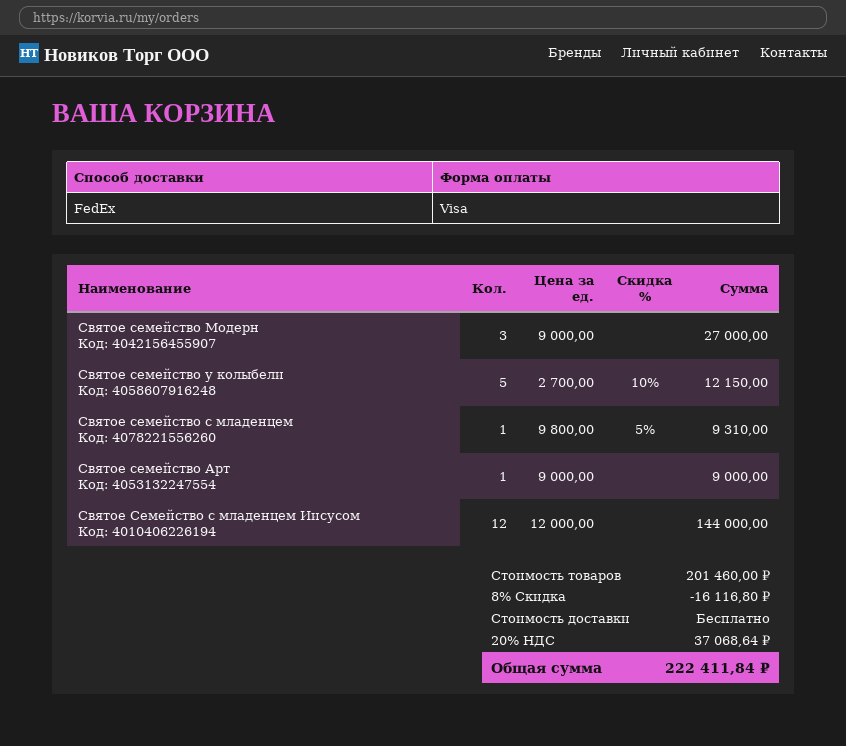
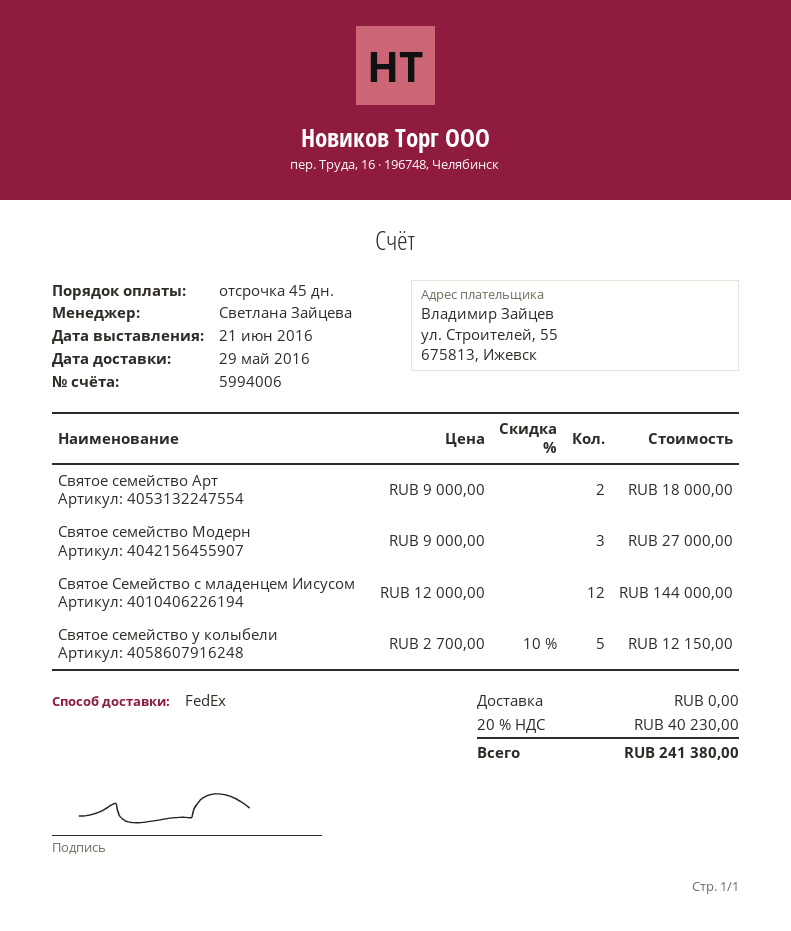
Святое семейство с младенцем: 1 x 9800.00 - 5% = 9310.00 -> none
Святое семейство Арт: 1 x 9000.00 = 9000.00 -> 2 x 9000.00 = 18000.00
discount: 8% = 16116.80 -> none
tax: 20% = 37068.64 -> 20% = 40230.00
total: 222411.84 -> 241380.00

